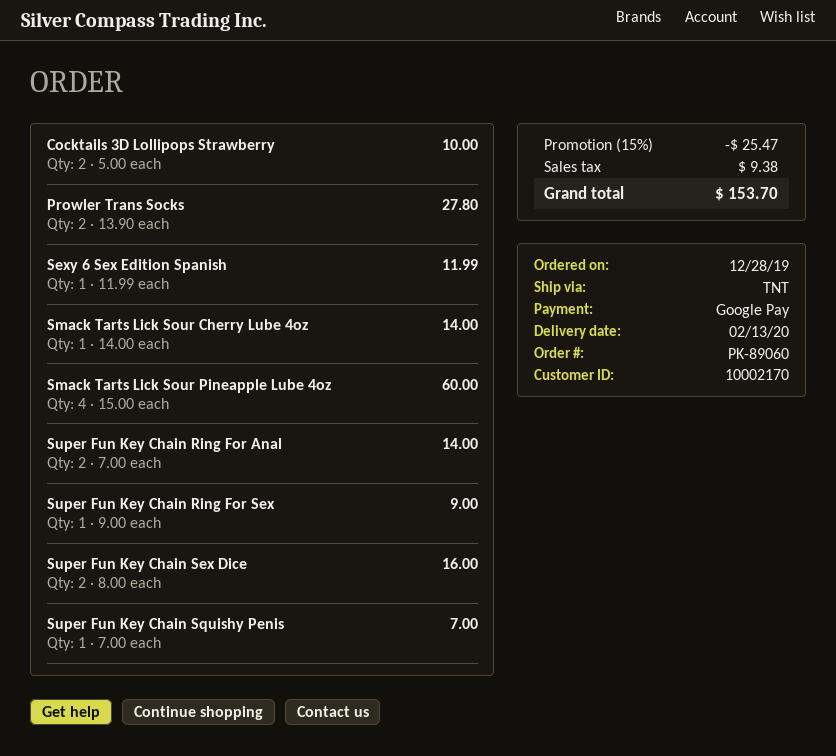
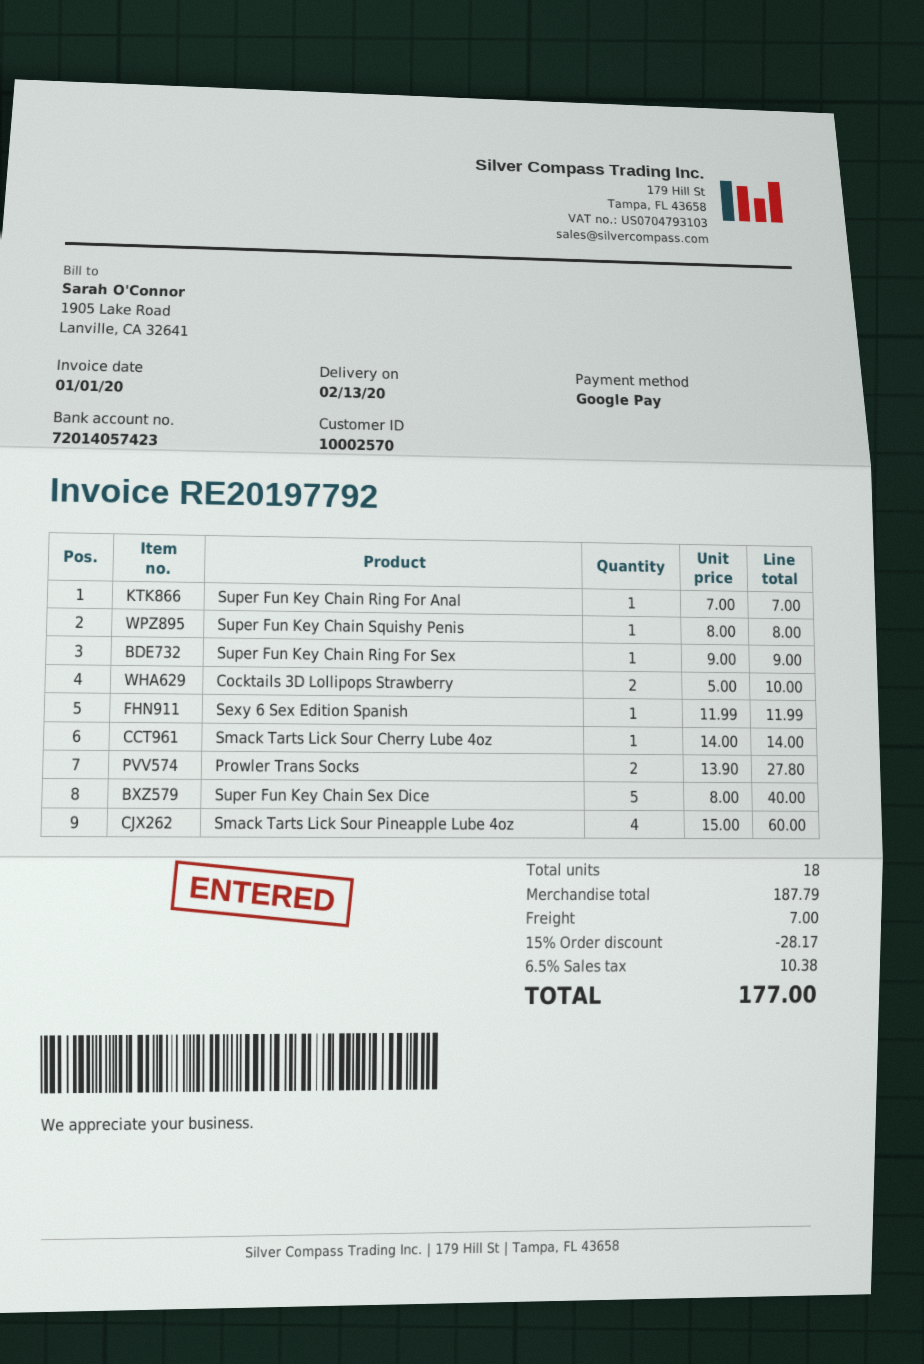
customer number: 10002170 -> 10002570
Super Fun Key Chain Ring For Anal: 2 x 7.00 = 14.00 -> 1 x 7.00 = 7.00
Super Fun Key Chain Sex Dice: 2 x 8.00 = 16.00 -> 5 x 8.00 = 40.00
Super Fun Key Chain Squishy Penis: 1 x 7.00 = 7.00 -> 1 x 8.00 = 8.00
discount: 15% = 25.47 -> 15% = 28.17
shipping: none -> 7.00
tax: 9.38 -> 10.38
total: 153.70 -> 177.00

